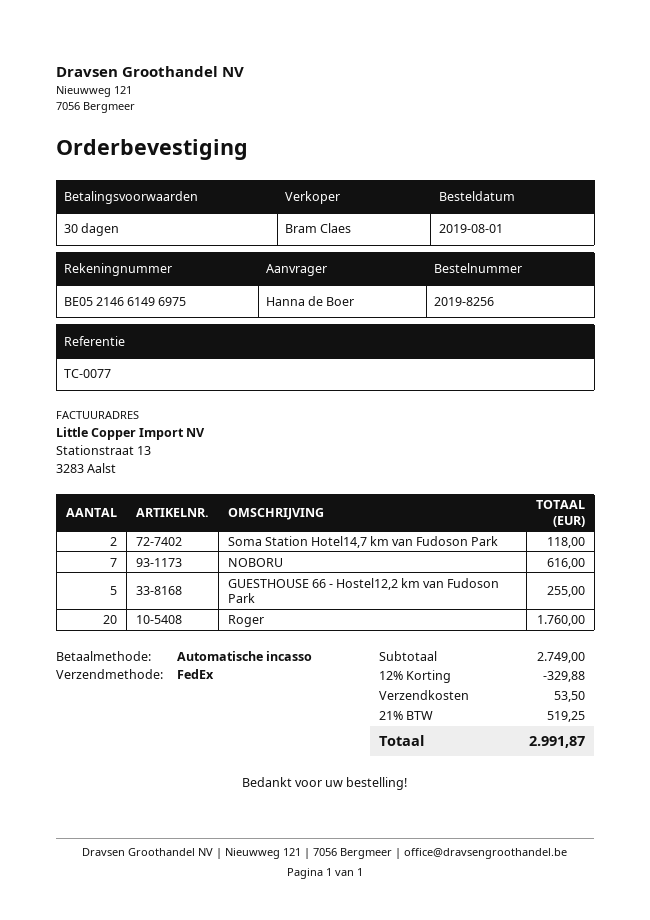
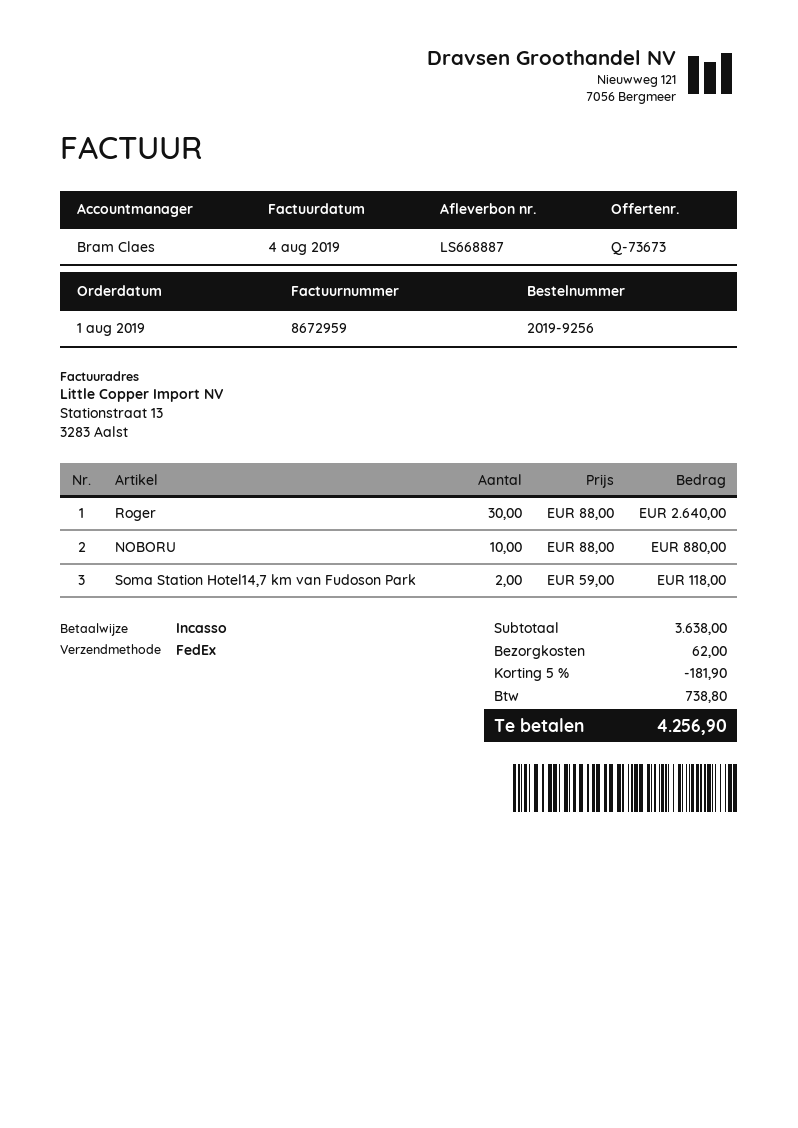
order number: 2019-8256 -> 2019-9256
NOBORU: 7 for 616.00 -> 10 for 880.00
GUESTHOUSE 66 - Hostel12,2 km van Fudoson Park: 5 for 255.00 -> none
Roger: 20 for 1760.00 -> 30 for 2640.00
subtotal: 2749.00 -> 3638.00
discount: 12% = 329.88 -> 5% = 181.90
shipping: 53.50 -> 62.00
tax: 519.25 -> 738.80
total: 2991.87 -> 4256.90

